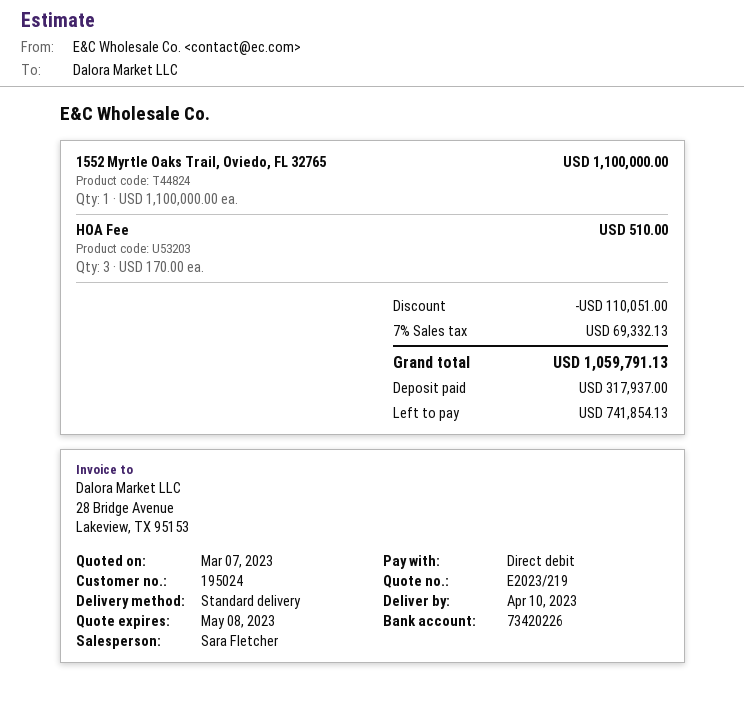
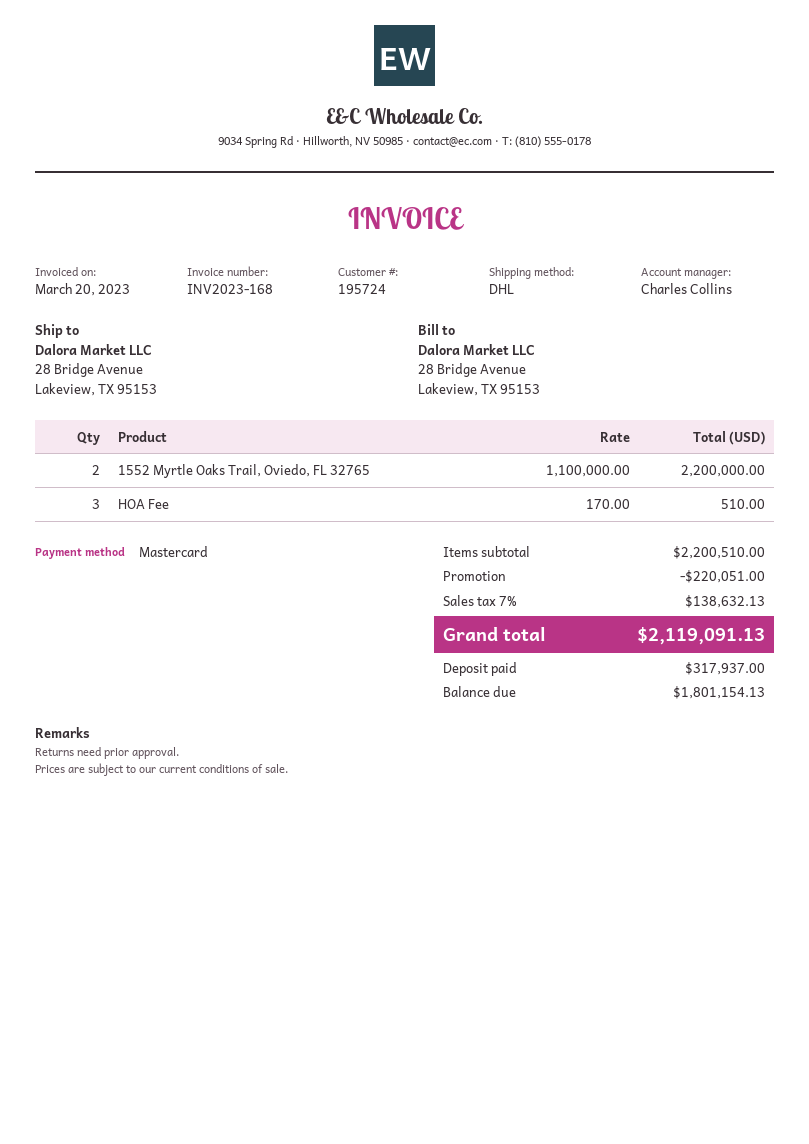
customer number: 195024 -> 195724
sales rep: Sara Fletcher -> Charles Collins
payment method: direct debit -> Mastercard
shipping method: standard -> DHL
1552 Myrtle Oaks Trail, Oviedo, FL 32765: 1 x 1100000.00 = 1100000.00 -> 2 x 1100000.00 = 2200000.00
discount: 110051.00 -> 220051.00
tax: 7% = 69332.13 -> 7% = 138632.13
total: 1059791.13 -> 2119091.13
balance: 741854.13 -> 1801154.13

